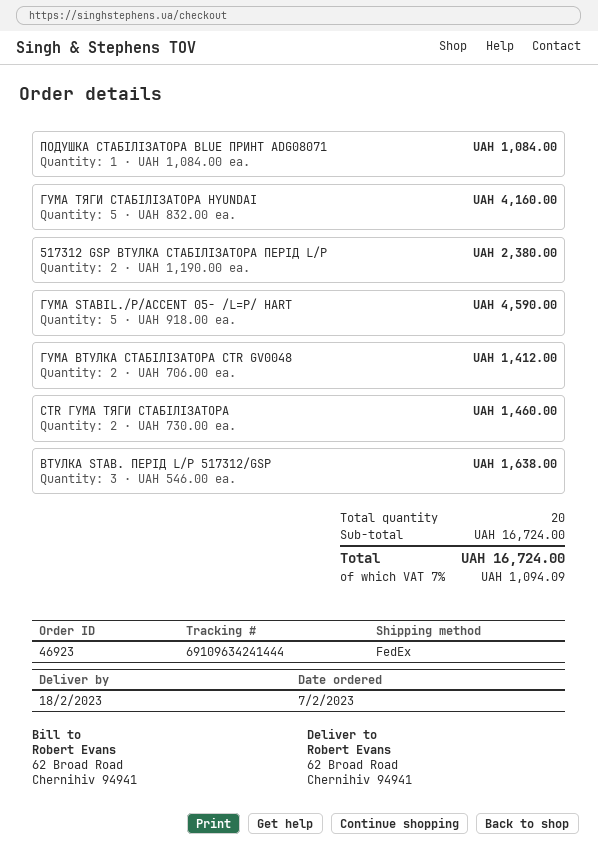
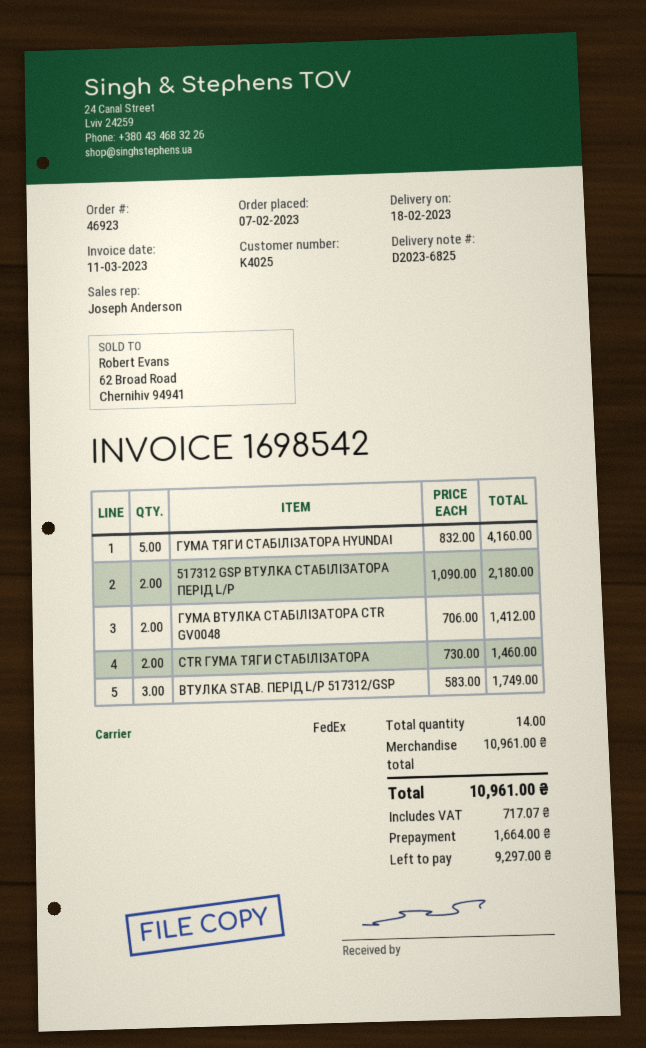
ПОДУШКА СТАБІЛІЗАТОРА BLUE ПРИНТ ADG08071: 1 x 1084.00 = 1084.00 -> none
517312 GSP ВТУЛКА СТАБІЛІЗАТОРА ПЕРІД L/P: 2 x 1190.00 = 2380.00 -> 2 x 1090.00 = 2180.00
ГУМА STABIL./P/ACCENT 05- /L=P/ HART: 5 x 918.00 = 4590.00 -> none
ВТУЛКА STAB. ПЕРІД L/P 517312/GSP: 3 x 546.00 = 1638.00 -> 3 x 583.00 = 1749.00
total quantity: 20 -> 14
subtotal: 16724.00 -> 10961.00
tax: 1094.09 -> 717.07
total: 16724.00 -> 10961.00

